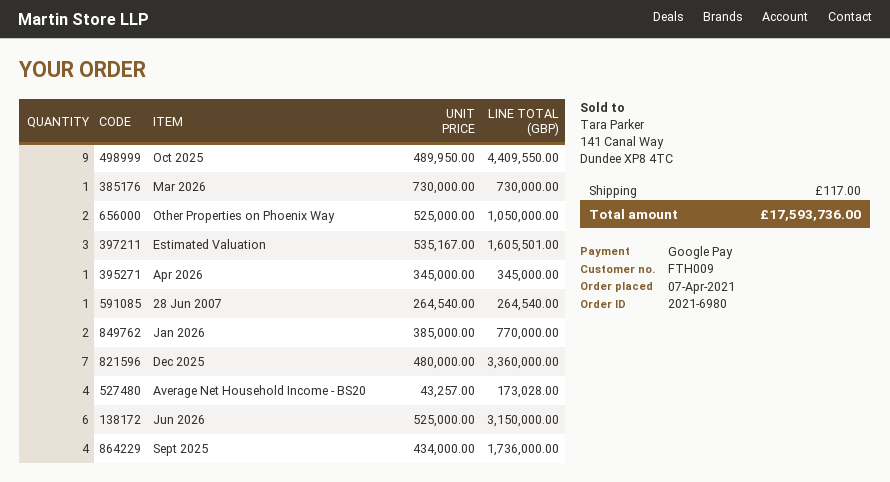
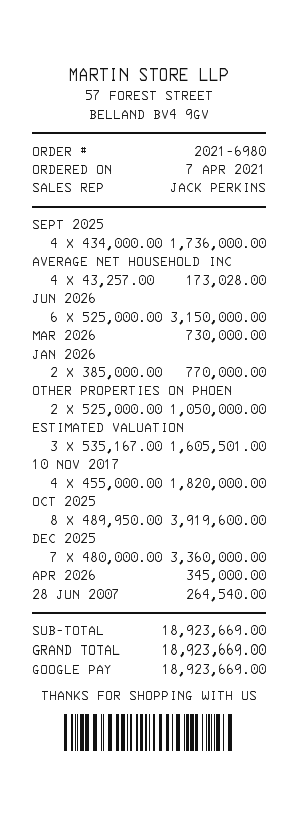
Oct 2025: 9 x 489950.00 = 4409550.00 -> 8 x 489950.00 = 3919600.00
10 NOV 2017: none -> 4 x 455000.00 = 1820000.00
shipping: 117.00 -> none
total: 17593736.00 -> 18923669.00

